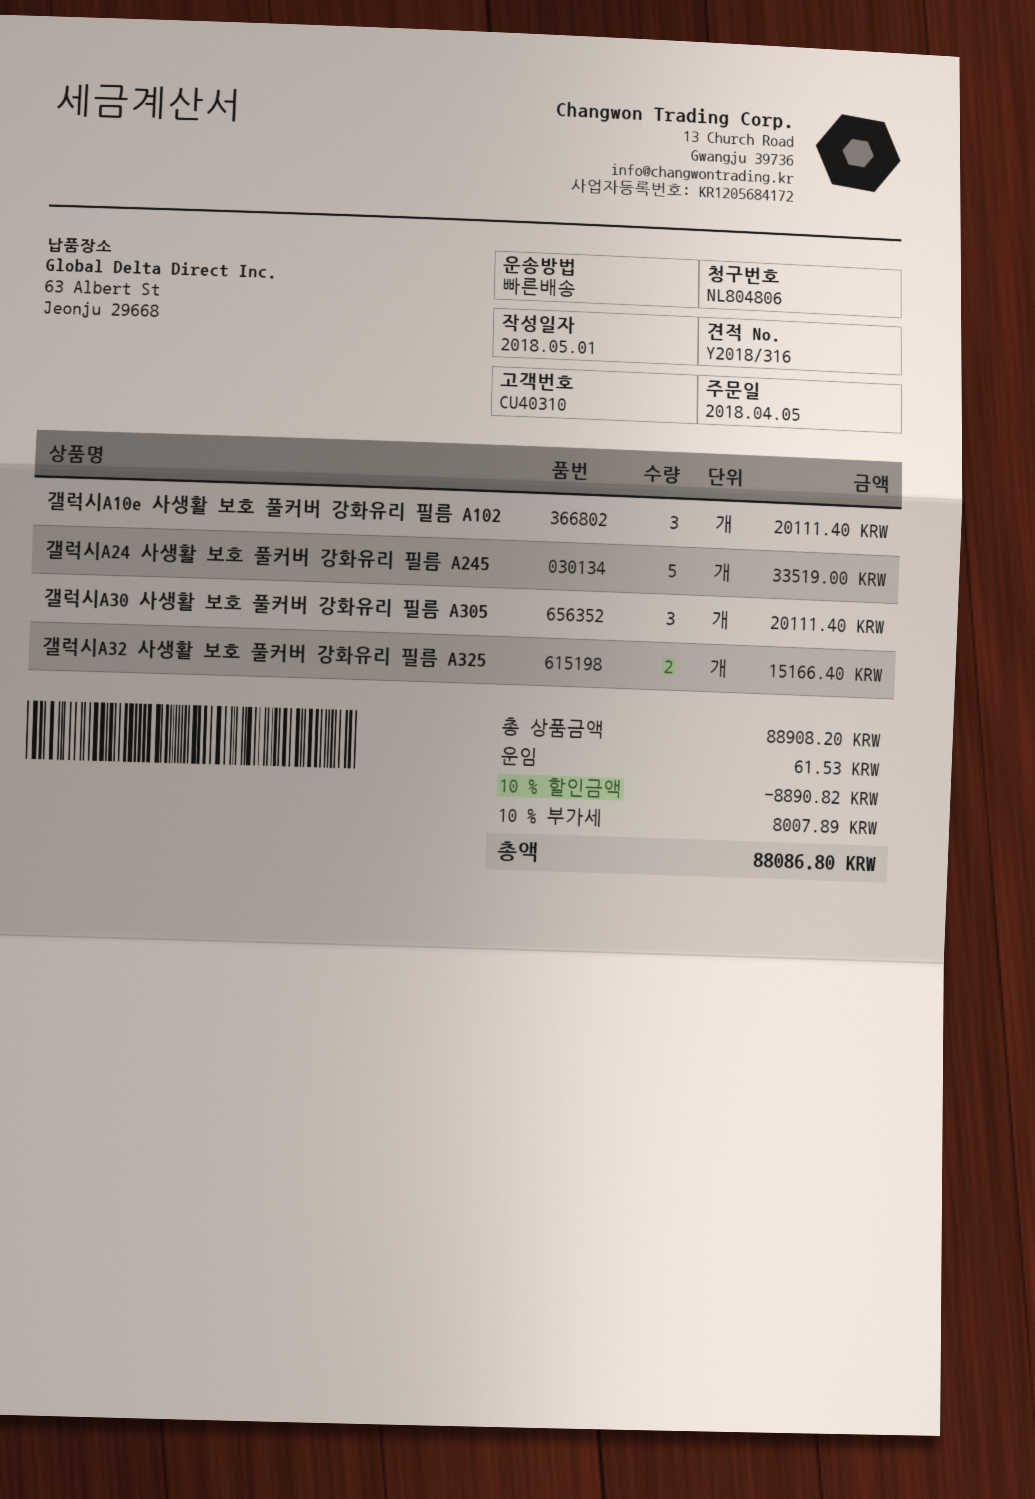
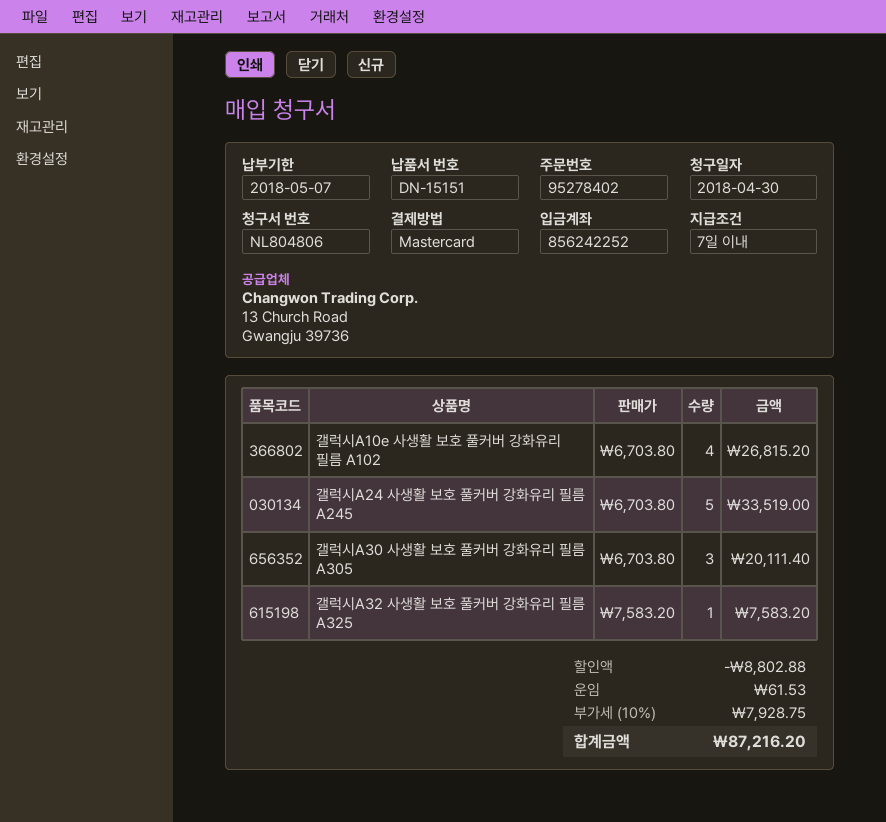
invoice date: 2018-05-01 -> 2018-04-30
갤럭시A10e 사생활 보호 풀커버 강화유리 필름 A102: 3 for 20111.40 -> 4 for 26815.20
갤럭시A32 사생활 보호 풀커버 강화유리 필름 A325: 2 for 15166.40 -> 1 for 7583.20
discount: 8890.82 -> 8802.88
tax: 10% = 8007.89 -> 10% = 7928.75
total: 88086.80 -> 87216.20

